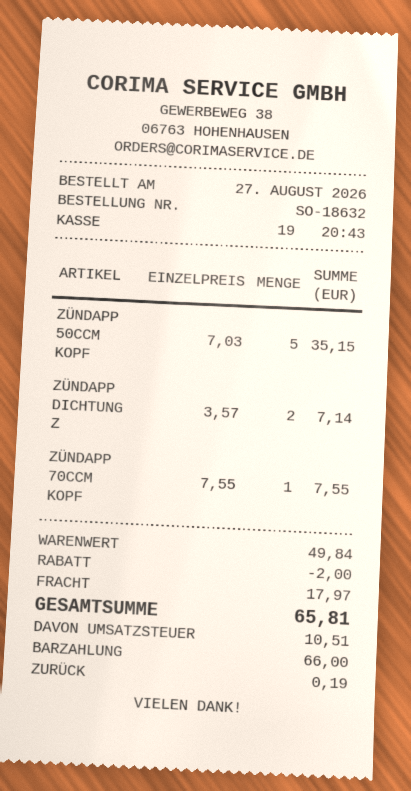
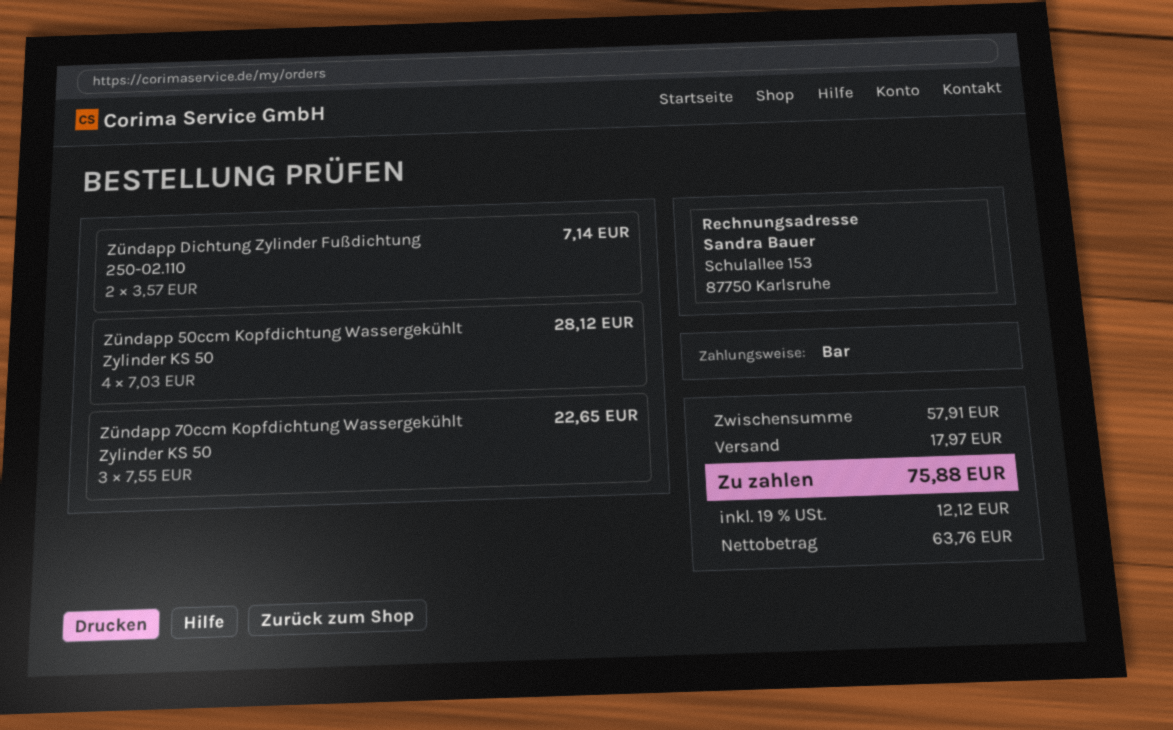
ZÜNDAPP 50CCM KOPF: 5 x 7.03 = 35.15 -> 4 x 7.03 = 28.12
ZÜNDAPP 70CCM KOPF: 1 x 7.55 = 7.55 -> 3 x 7.55 = 22.65
subtotal: 49.84 -> 57.91
discount: 2.00 -> none
tax: 10.51 -> 12.12
total: 65.81 -> 75.88

